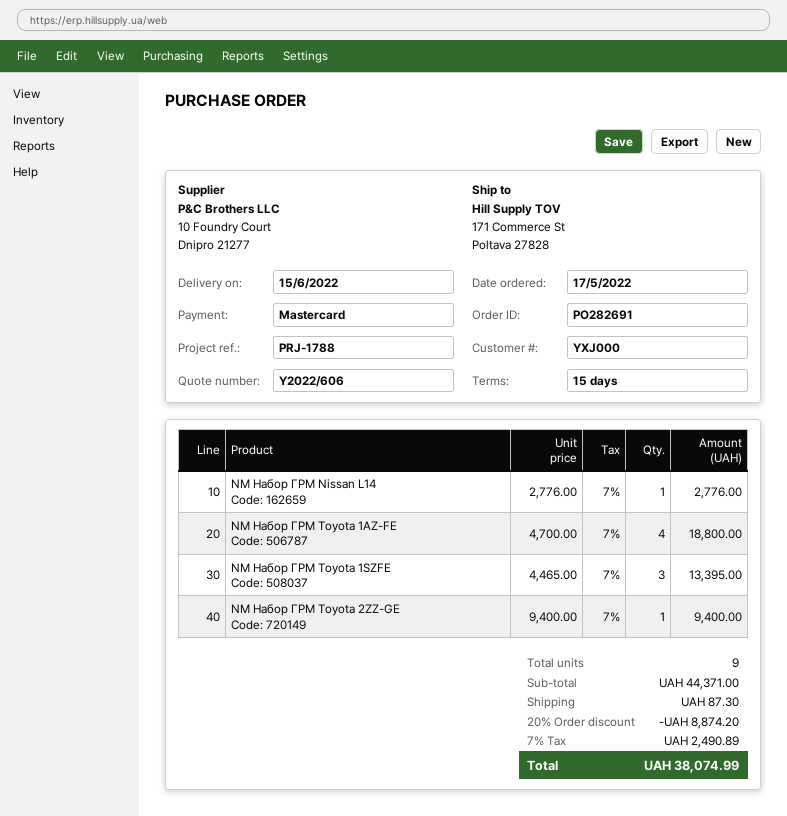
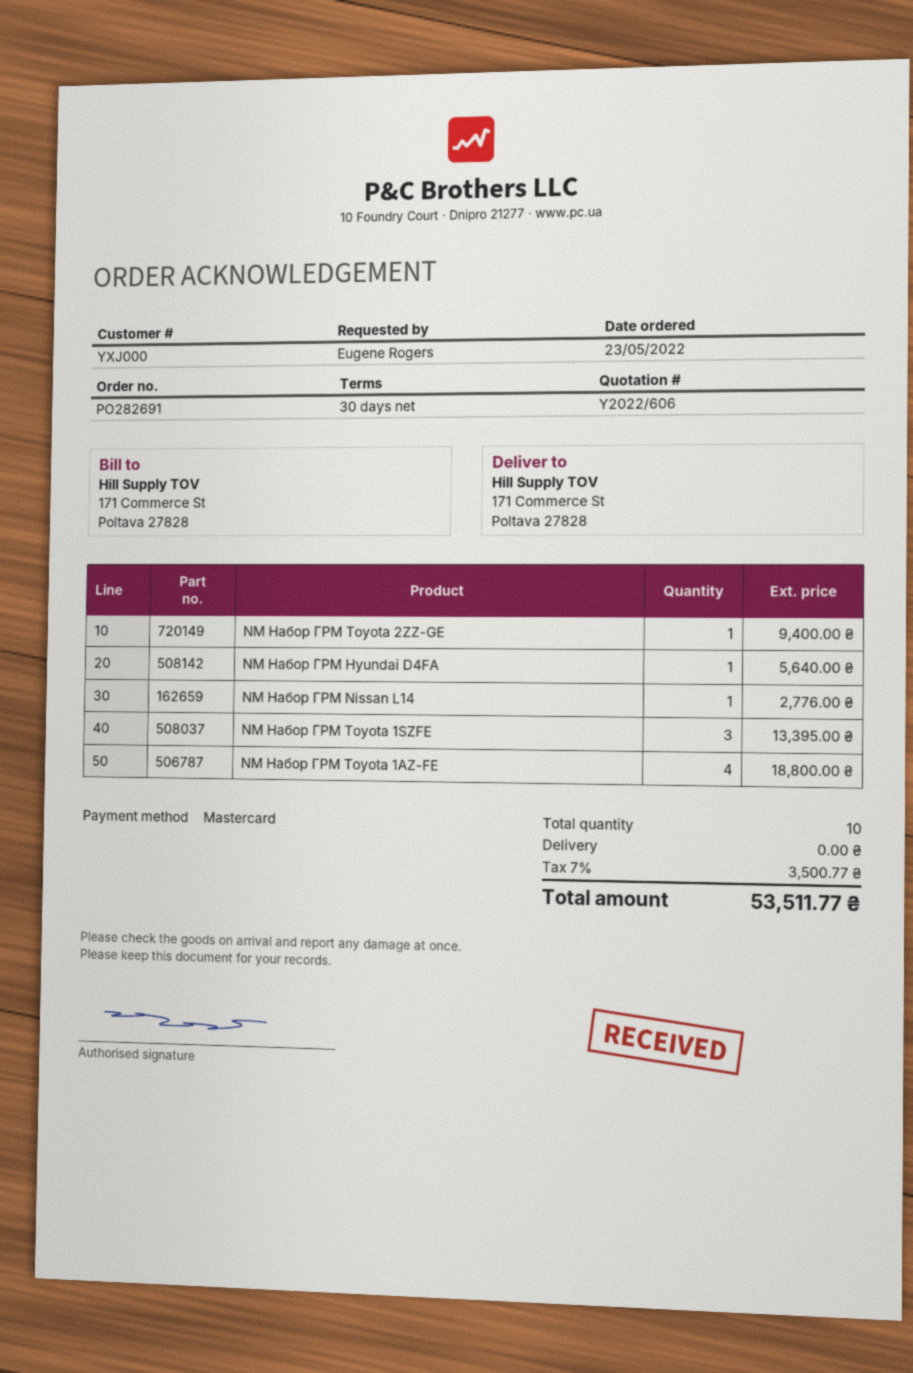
order date: 2022-05-17 -> 2022-05-23
payment terms: 15 days -> 30 days
NM Набор ГРМ Hyundai D4FA: none -> 1 for 5640.00
total quantity: 9 -> 10
discount: 20% = 8874.20 -> none
shipping: 87.30 -> 0.00
tax: 7% = 2490.89 -> 7% = 3500.77
total: 38074.99 -> 53511.77

